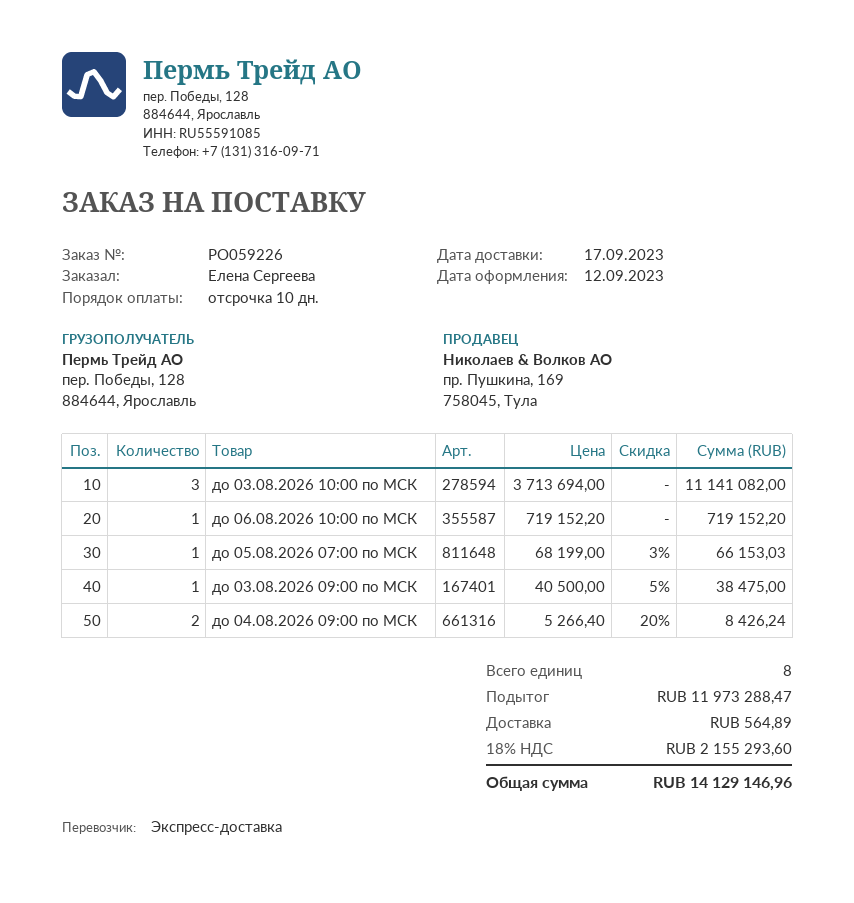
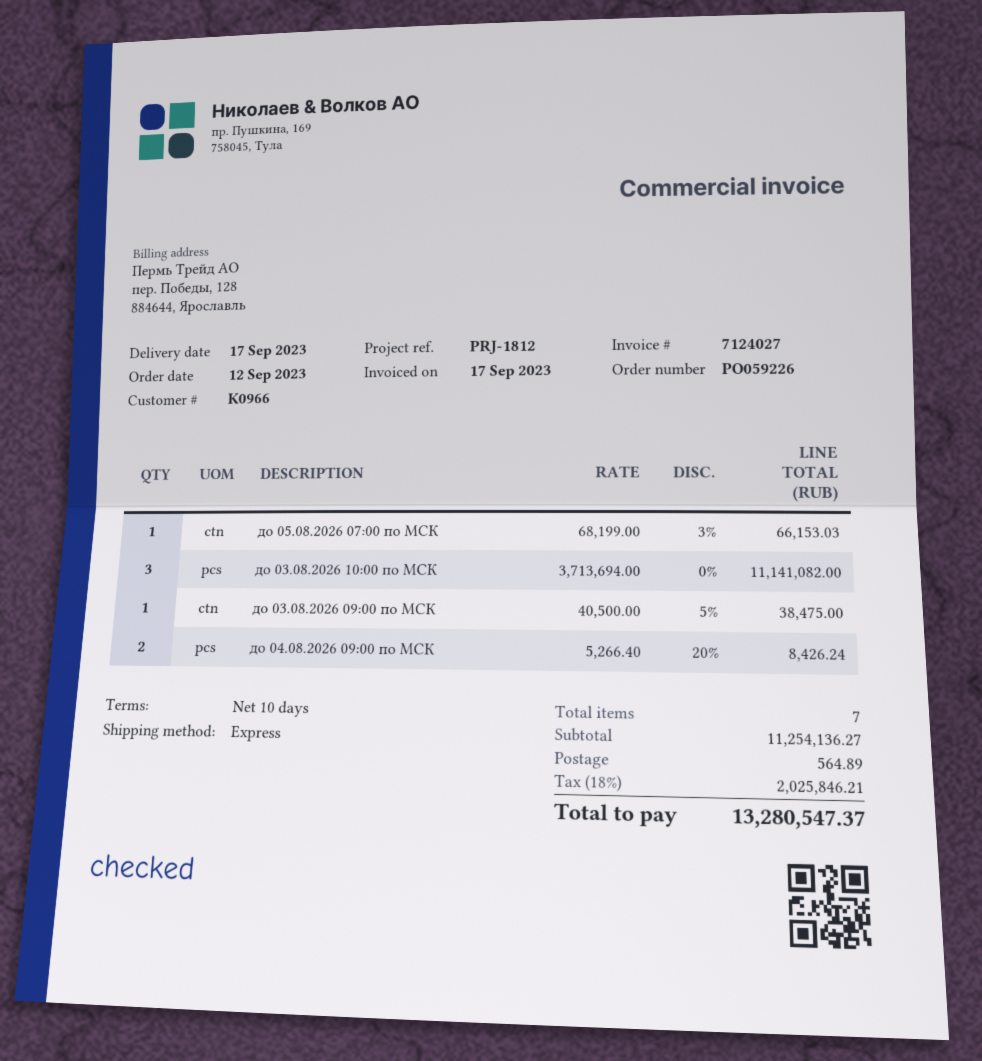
до 06.08.2026 10:00 по МСК: 1 x 719152.20 = 719152.20 -> none
total quantity: 8 -> 7
subtotal: 11973288.47 -> 11254136.27
tax: 18% = 2155293.60 -> 18% = 2025846.21
total: 14129146.96 -> 13280547.37

